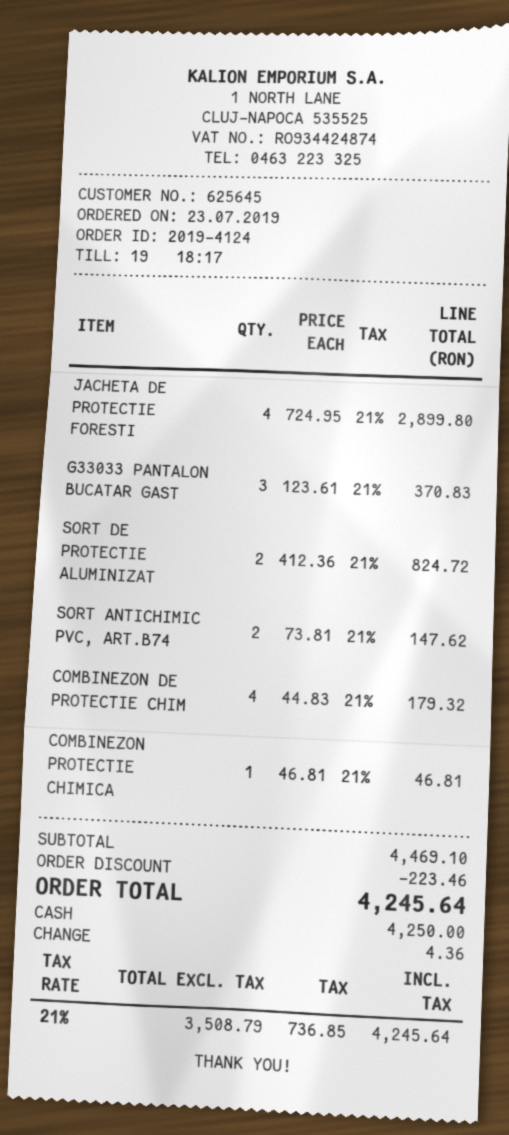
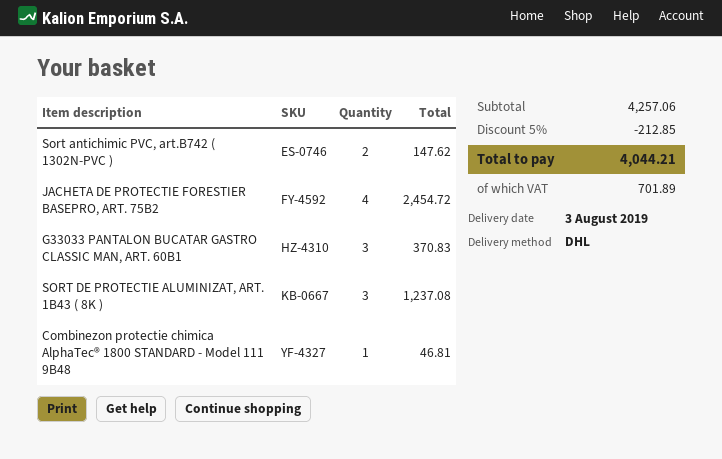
JACHETA DE PROTECTIE FORESTI: 4 for 2899.80 -> 4 for 2454.72
SORT DE PROTECTIE ALUMINIZAT: 2 for 824.72 -> 3 for 1237.08
COMBINEZON DE PROTECTIE CHIM: 4 for 179.32 -> none
subtotal: 4469.10 -> 4257.06
discount: 223.46 -> 212.85
tax: 736.85 -> 701.89
total: 4245.64 -> 4044.21

